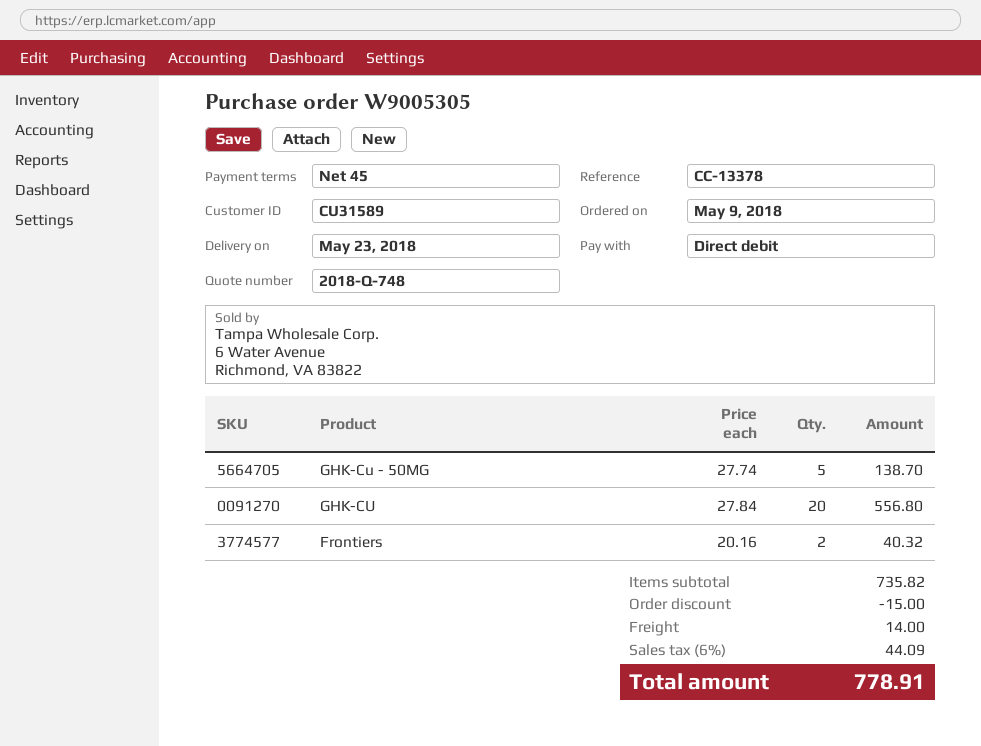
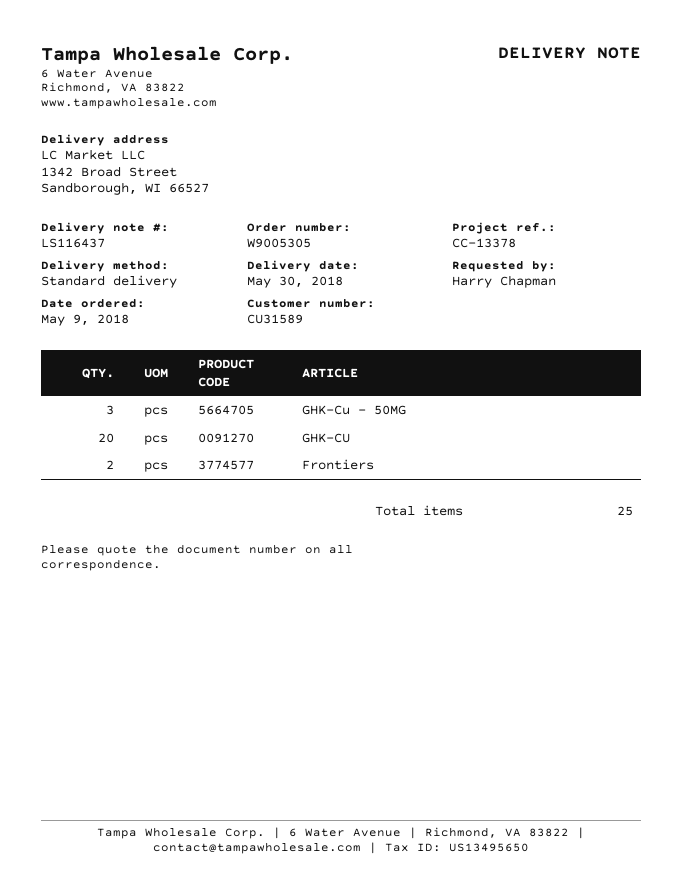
delivery date: 2018-05-23 -> 2018-05-30
GHK-Cu - 50MG: 5 -> 3

